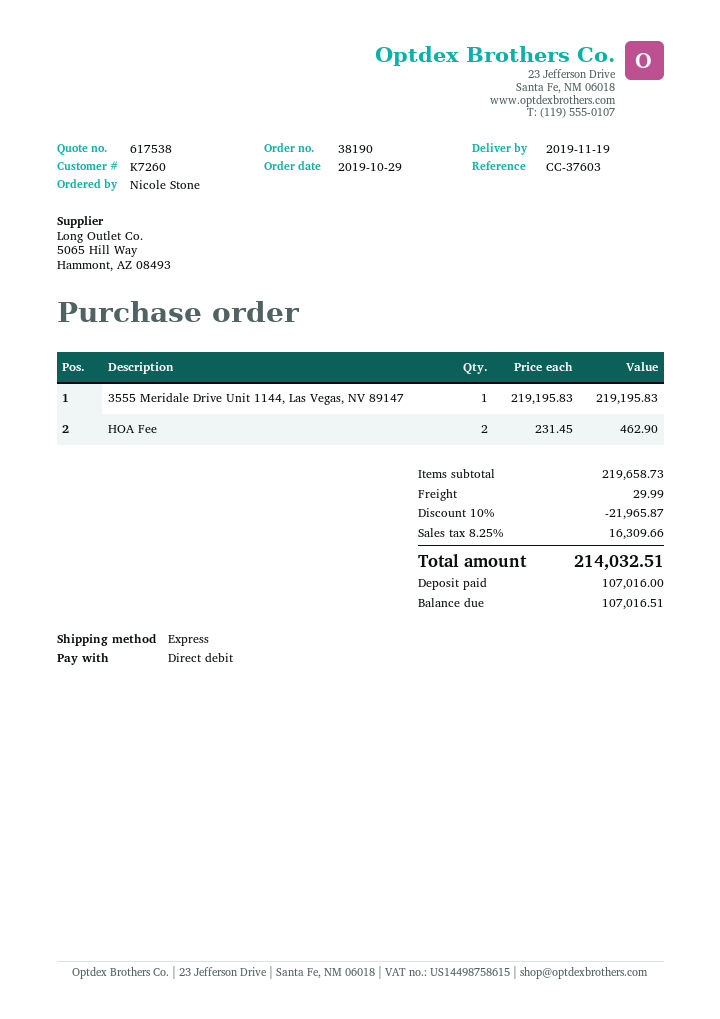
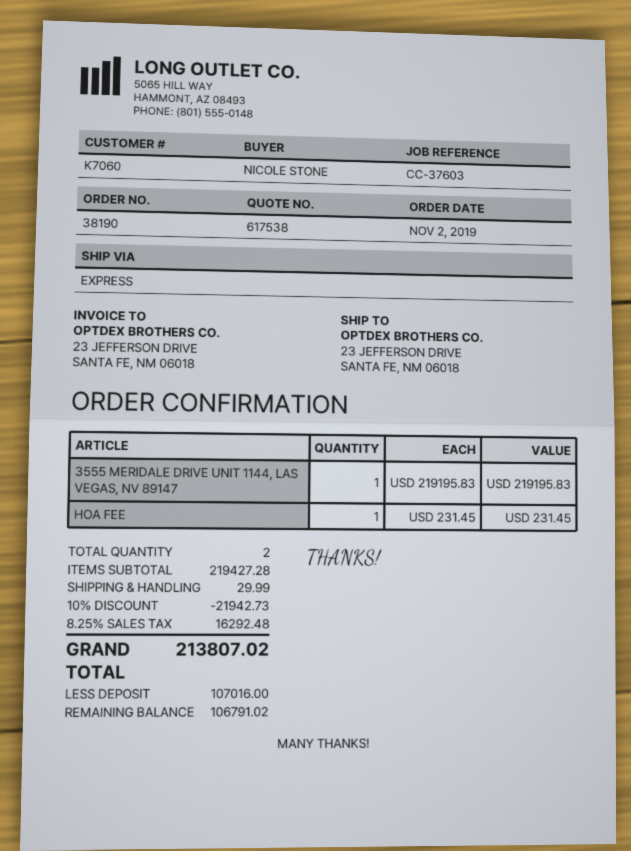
order date: 2019-10-29 -> 2019-11-02
customer number: K7260 -> K7060
HOA Fee: 2 x 231.45 = 462.90 -> 1 x 231.45 = 231.45
subtotal: 219658.73 -> 219427.28
discount: 10% = 21965.87 -> 10% = 21942.73
tax: 8.25% = 16309.66 -> 8.25% = 16292.48
total: 214032.51 -> 213807.02
balance: 107016.51 -> 106791.02

